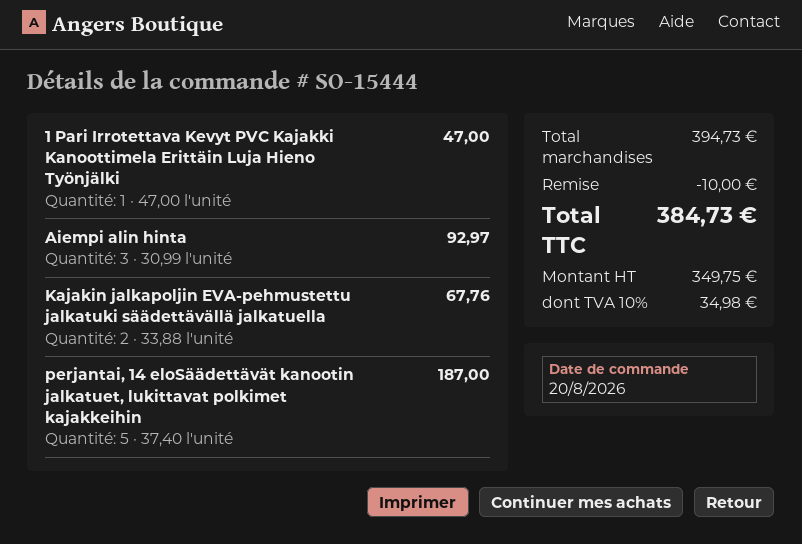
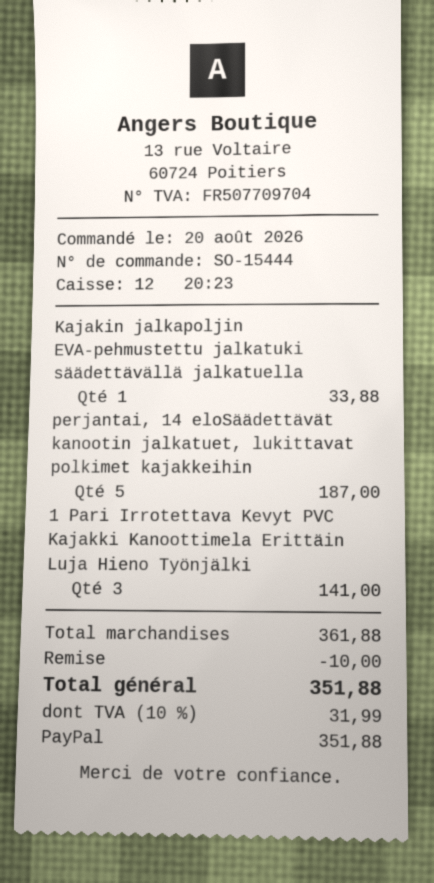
1 Pari Irrotettava Kevyt PVC Kajakki Kanoottimela Erittäin Luja Hieno Työnjälki: 1 for 47.00 -> 3 for 141.00
Aiempi alin hinta: 3 for 92.97 -> none
Kajakin jalkapoljin EVA-pehmustettu jalkatuki säädettävällä jalkatuella: 2 for 67.76 -> 1 for 33.88
subtotal: 394.73 -> 361.88
tax: 10% = 34.98 -> 10% = 31.99
total: 384.73 -> 351.88

